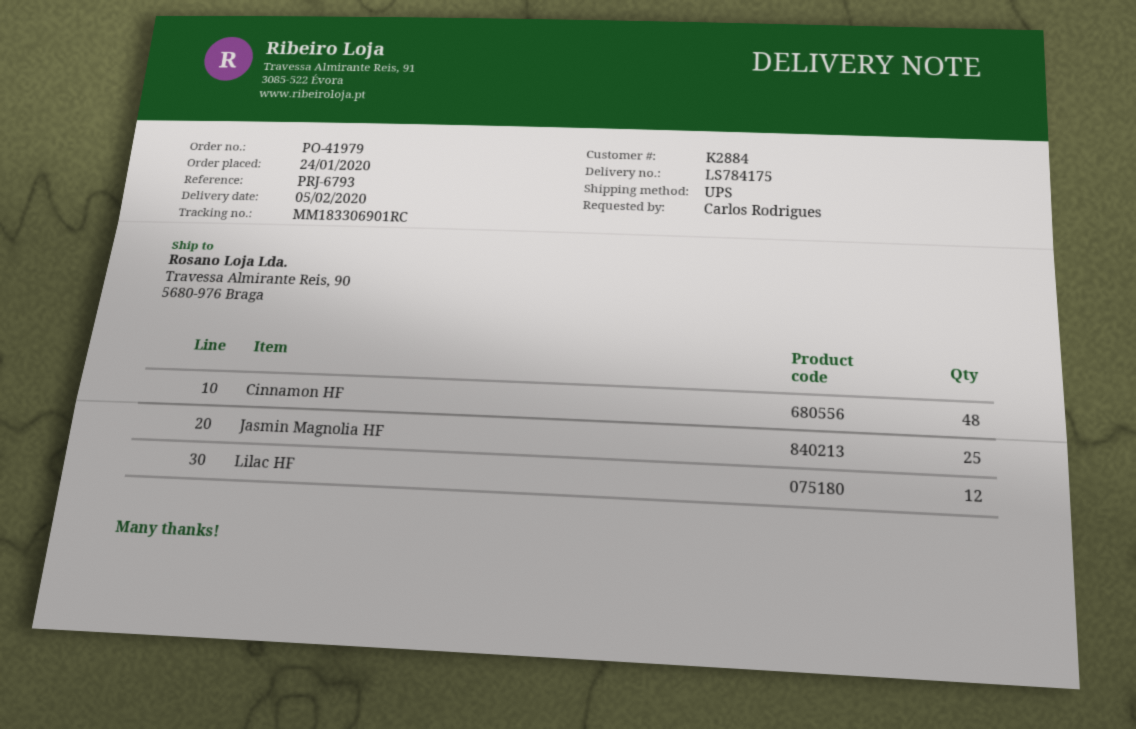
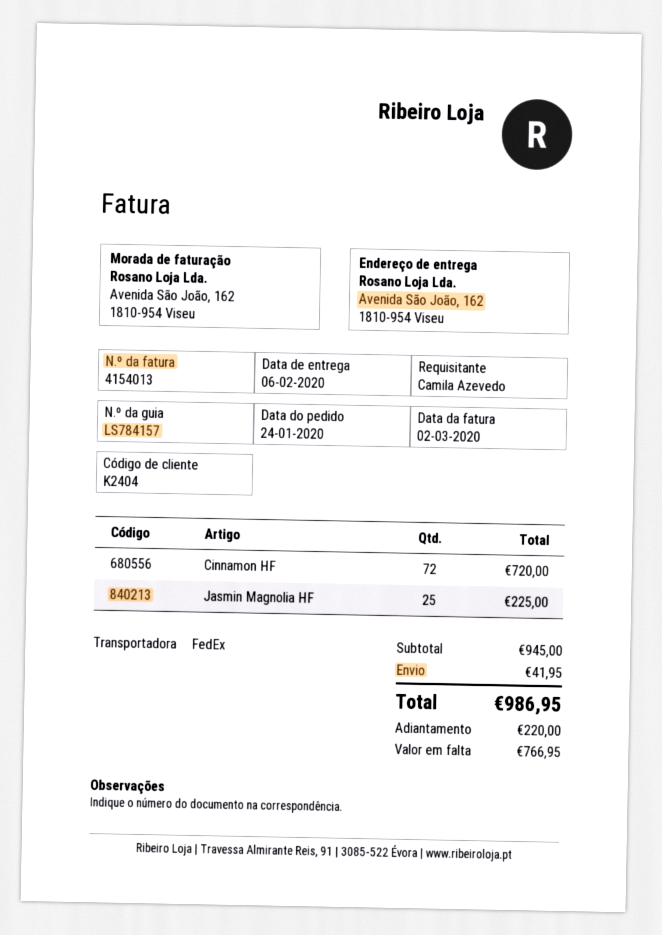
delivery note number: LS784175 -> LS784157
delivery date: 2020-02-05 -> 2020-02-06
customer number: K2884 -> K2404
ordered by: Carlos Rodrigues -> Camila Azevedo
shipping method: UPS -> FedEx
ship to: Travessa Almirante Reis, 90, 5680-976 Braga -> Avenida São João, 162, 1810-954 Viseu
Cinnamon HF: 48 -> 72
Lilac HF: 12 -> none

